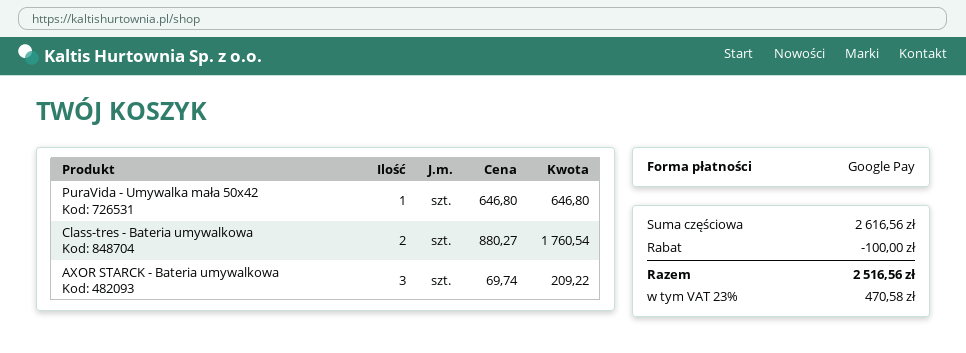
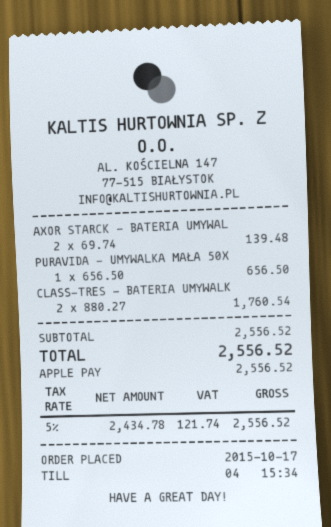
payment method: Google Pay -> Apple Pay
PuraVida - Umywalka mała 50x42: 1 x 646.80 = 646.80 -> 1 x 656.50 = 656.50
AXOR STARCK - Bateria umywalkowa: 3 x 69.74 = 209.22 -> 2 x 69.74 = 139.48
subtotal: 2616.56 -> 2556.52
discount: 100.00 -> none
tax: 23% = 470.58 -> 5% = 121.74
total: 2516.56 -> 2556.52

